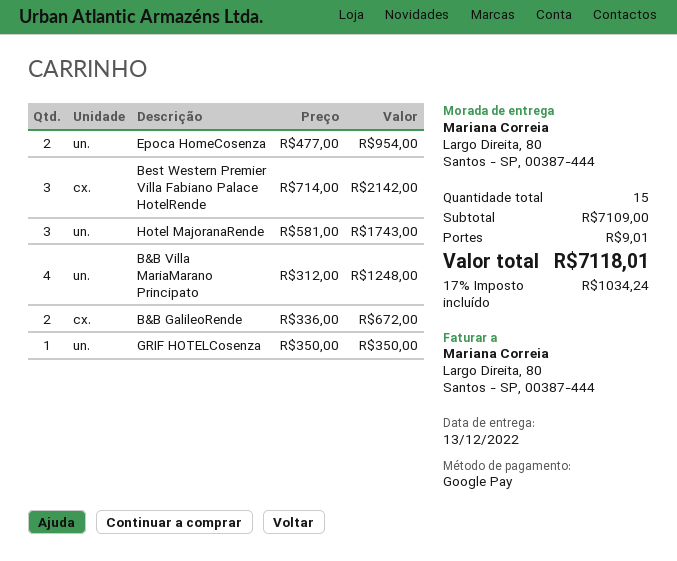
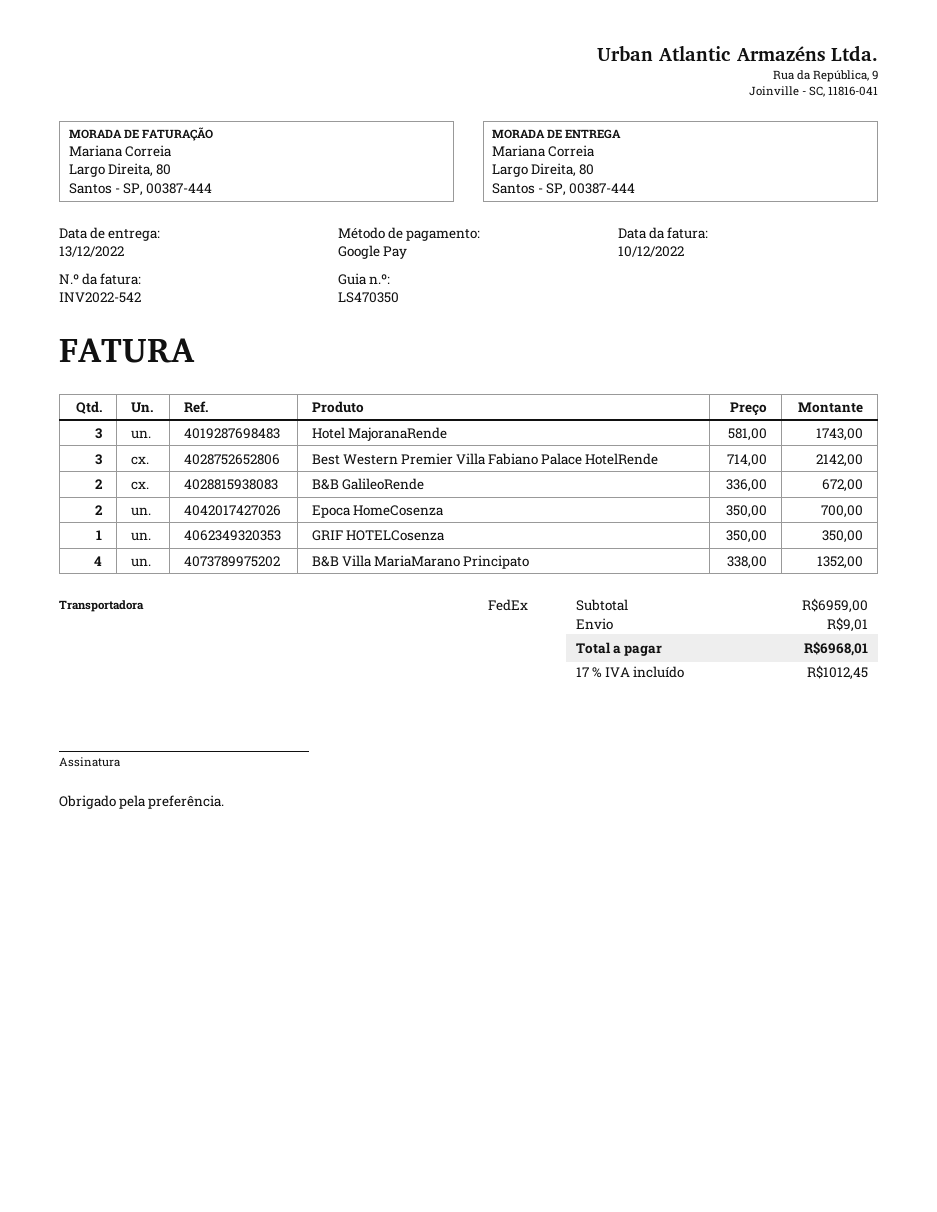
Epoca HomeCosenza: 2 x 477.00 = 954.00 -> 2 x 350.00 = 700.00
B&B Villa MariaMarano Principato: 4 x 312.00 = 1248.00 -> 4 x 338.00 = 1352.00
subtotal: 7109.00 -> 6959.00
tax: 17% = 1034.24 -> 17% = 1012.45
total: 7118.01 -> 6968.01

